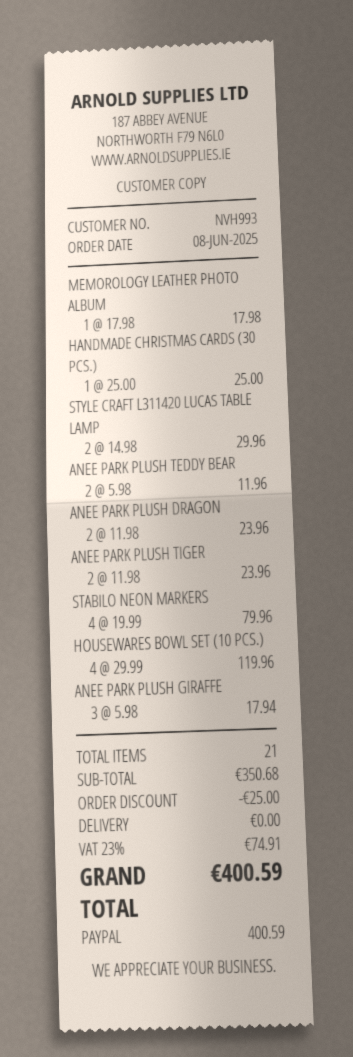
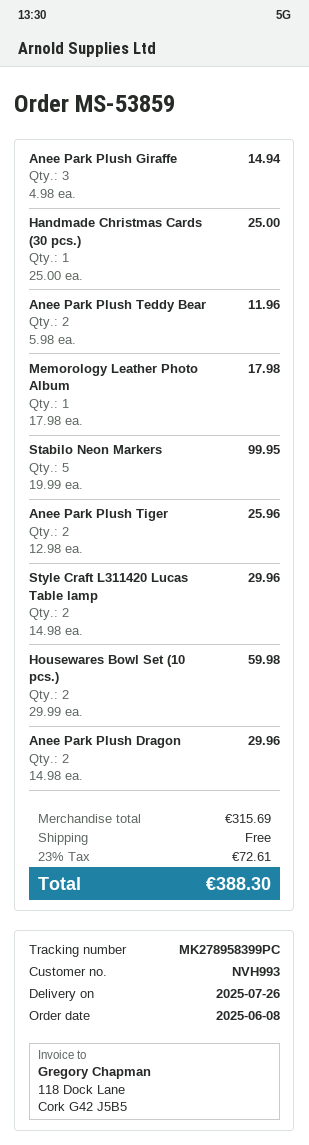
ANEE PARK PLUSH DRAGON: 2 x 11.98 = 23.96 -> 2 x 14.98 = 29.96
ANEE PARK PLUSH TIGER: 2 x 11.98 = 23.96 -> 2 x 12.98 = 25.96
STABILO NEON MARKERS: 4 x 19.99 = 79.96 -> 5 x 19.99 = 99.95
HOUSEWARES BOWL SET (10 PCS.): 4 x 29.99 = 119.96 -> 2 x 29.99 = 59.98
ANEE PARK PLUSH GIRAFFE: 3 x 5.98 = 17.94 -> 3 x 4.98 = 14.94
subtotal: 350.68 -> 315.69
discount: 25.00 -> none
tax: 23% = 74.91 -> 23% = 72.61
total: 400.59 -> 388.30

